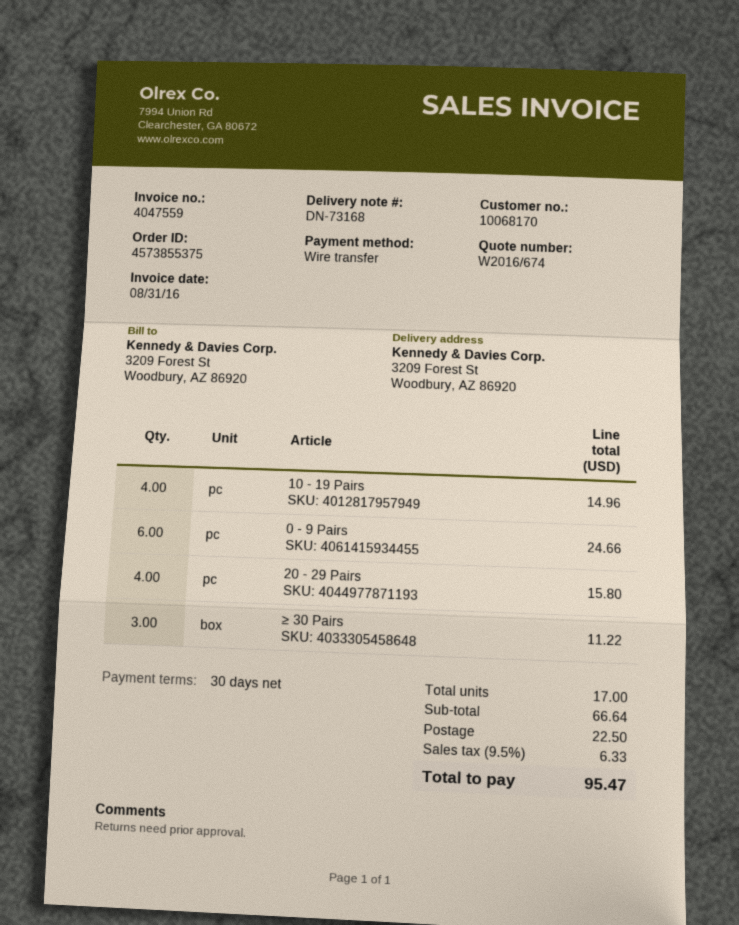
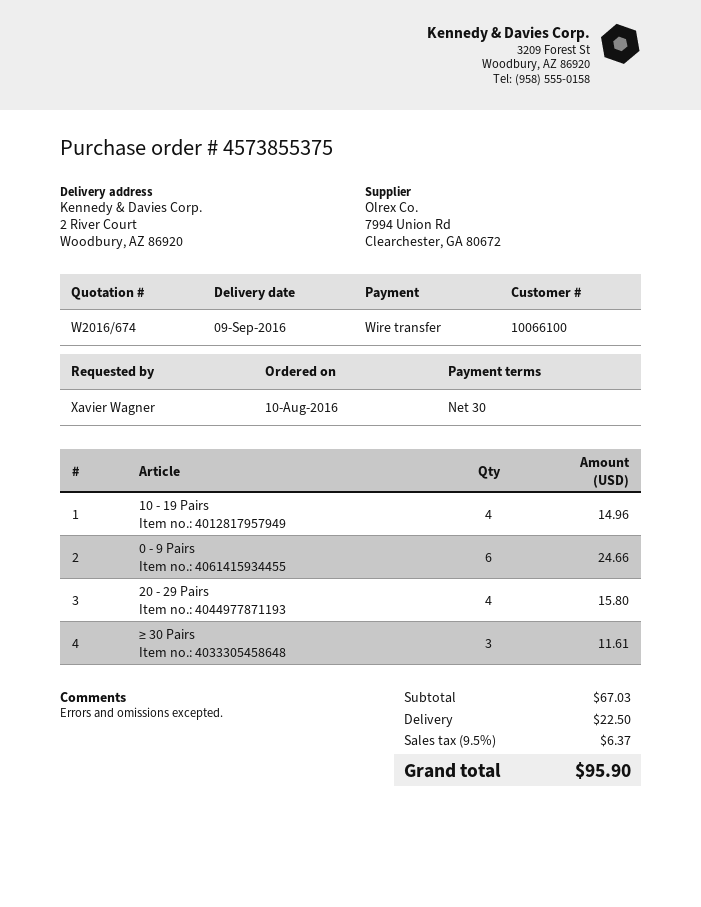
customer number: 10068170 -> 10066100
ship to: 3209 Forest St, Woodbury, AZ 86920 -> 2 River Court, Woodbury, AZ 86920
≥ 30 Pairs: 3 for 11.22 -> 3 for 11.61
subtotal: 66.64 -> 67.03
tax: 9.5% = 6.33 -> 9.5% = 6.37
total: 95.47 -> 95.90

